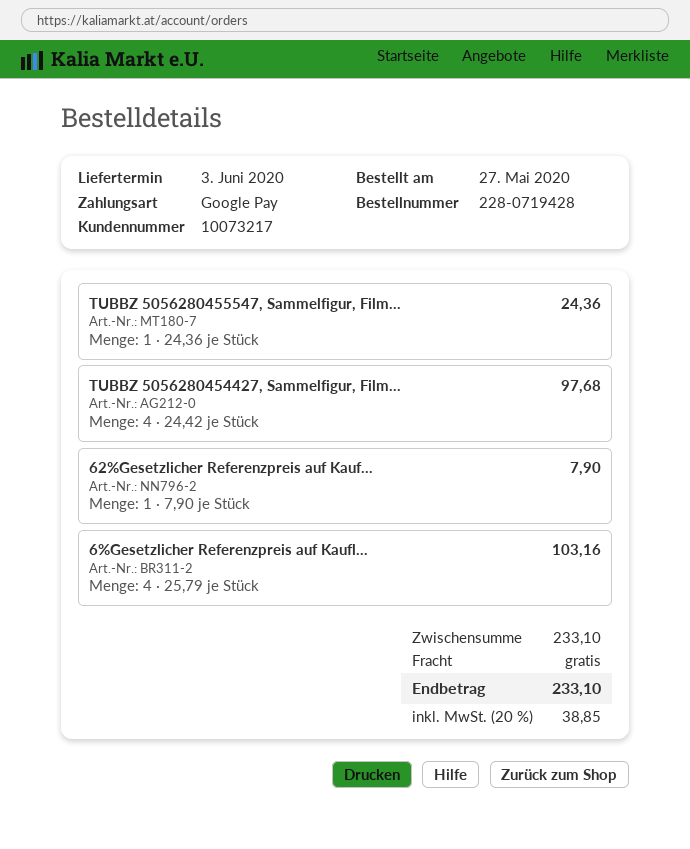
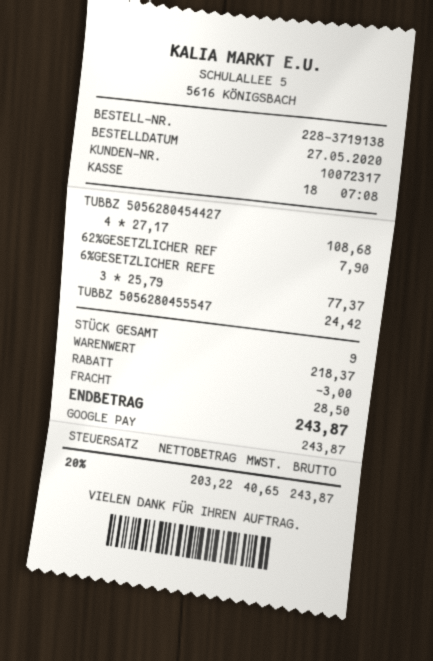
order number: 228-0719428 -> 228-3719138
customer number: 10073217 -> 10072317
TUBBZ 5056280455547, Sammelfigur, Film...: 1 x 24.36 = 24.36 -> 1 x 24.42 = 24.42
TUBBZ 5056280454427, Sammelfigur, Film...: 4 x 24.42 = 97.68 -> 4 x 27.17 = 108.68
6%Gesetzlicher Referenzpreis auf Kaufl...: 4 x 25.79 = 103.16 -> 3 x 25.79 = 77.37
subtotal: 233.10 -> 218.37
discount: none -> 3.00
shipping: 0.00 -> 28.50
tax: 20% = 38.85 -> 20% = 40.65
total: 233.10 -> 243.87

